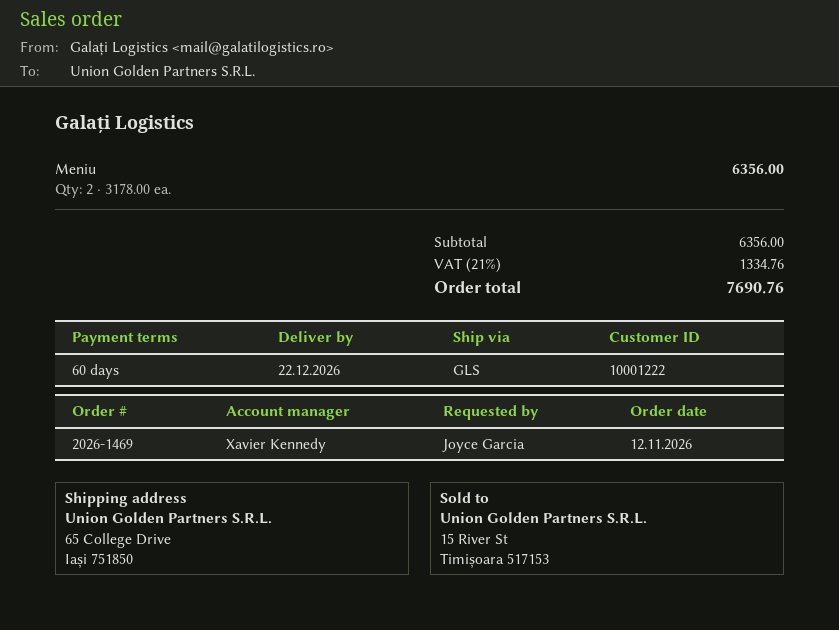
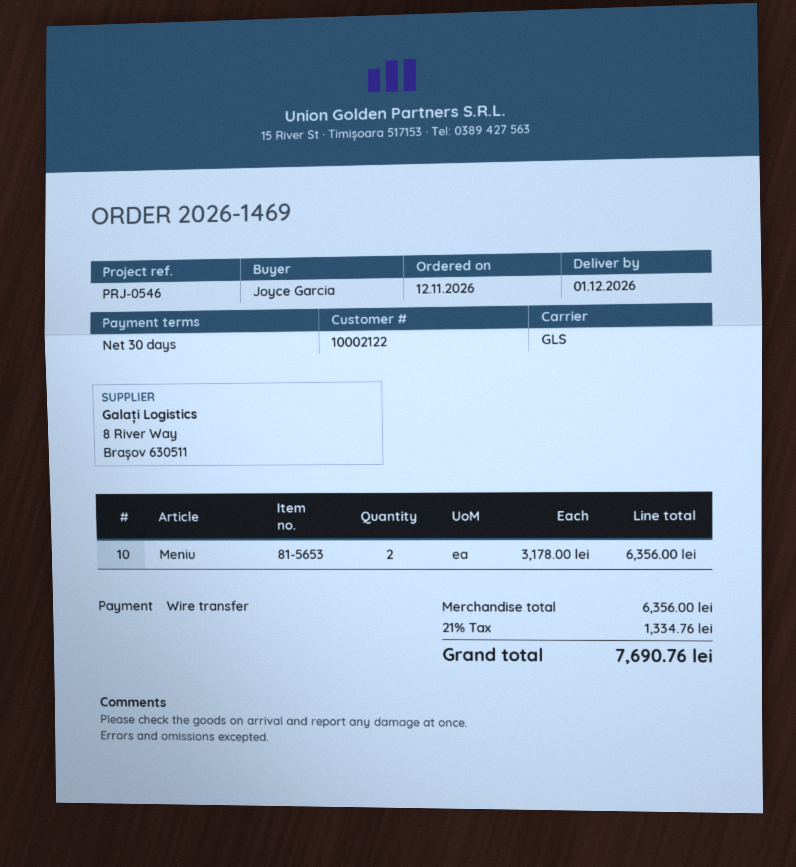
delivery date: 2026-12-22 -> 2026-12-01
payment terms: 60 days -> 30 days
customer number: 10001222 -> 10002122

